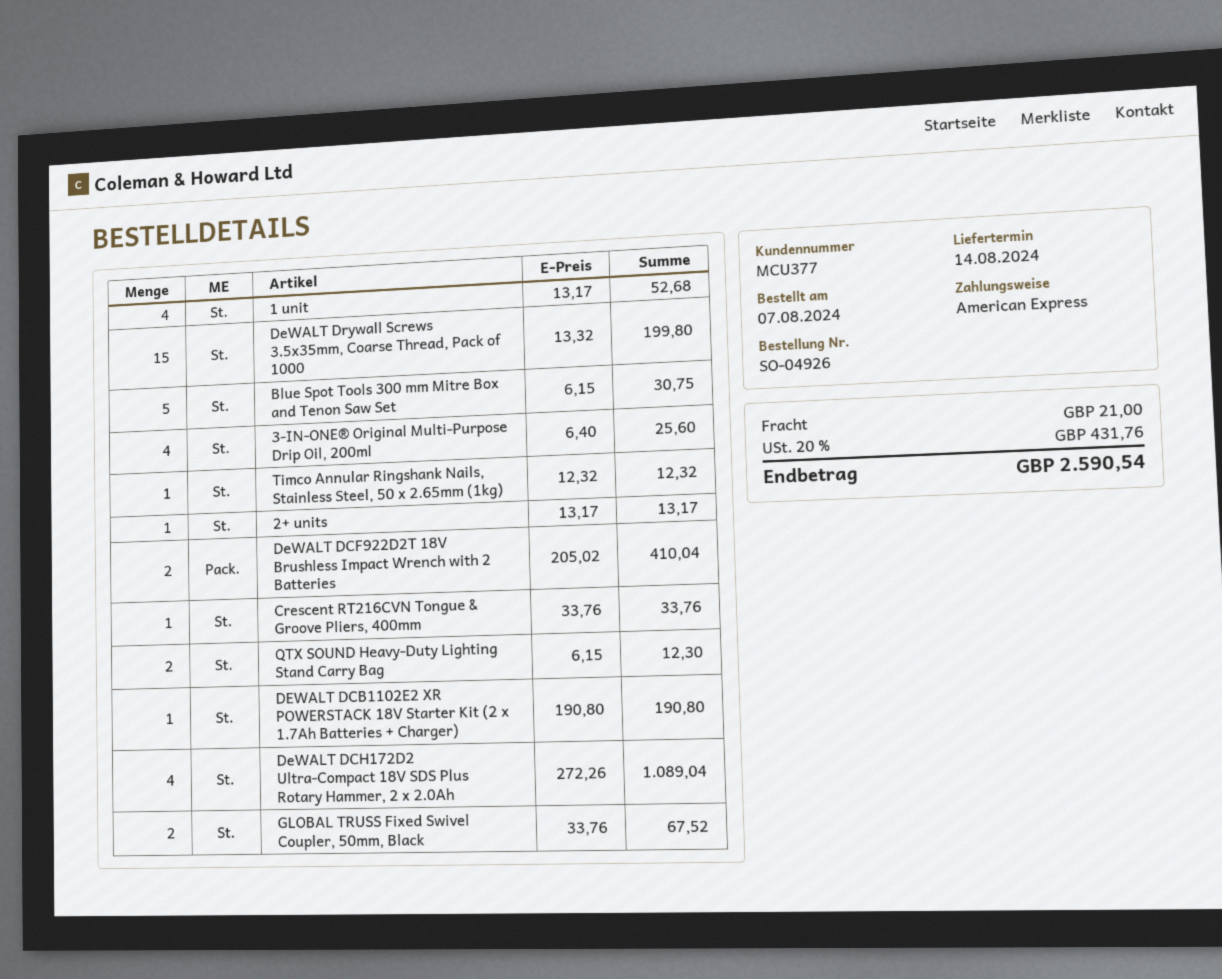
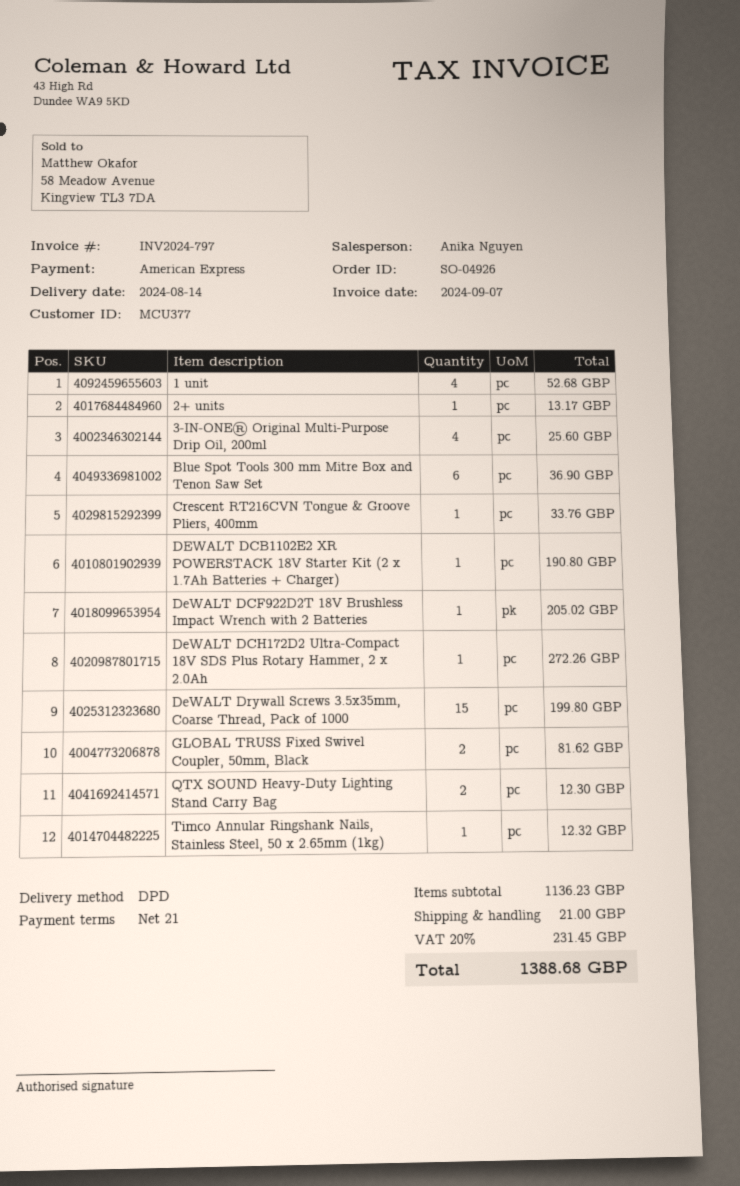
Blue Spot Tools 300 mm Mitre Box and Tenon Saw Set: 5 for 30.75 -> 6 for 36.90
DeWALT DCF922D2T 18V Brushless Impact Wrench with 2 Batteries: 2 for 410.04 -> 1 for 205.02
DeWALT DCH172D2 Ultra-Compact 18V SDS Plus Rotary Hammer, 2 x 2.0Ah: 4 for 1089.04 -> 1 for 272.26
GLOBAL TRUSS Fixed Swivel Coupler, 50mm, Black: 2 for 67.52 -> 2 for 81.62
tax: 20% = 431.76 -> 20% = 231.45
total: 2590.54 -> 1388.68

